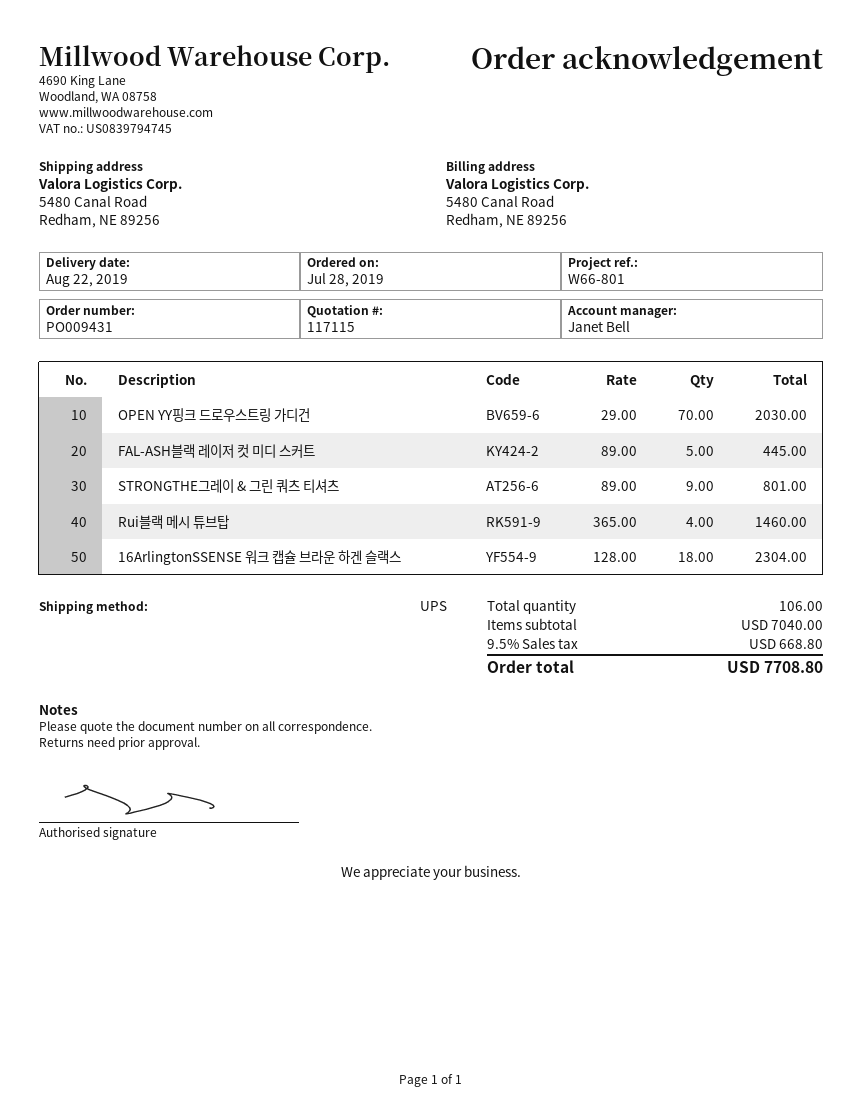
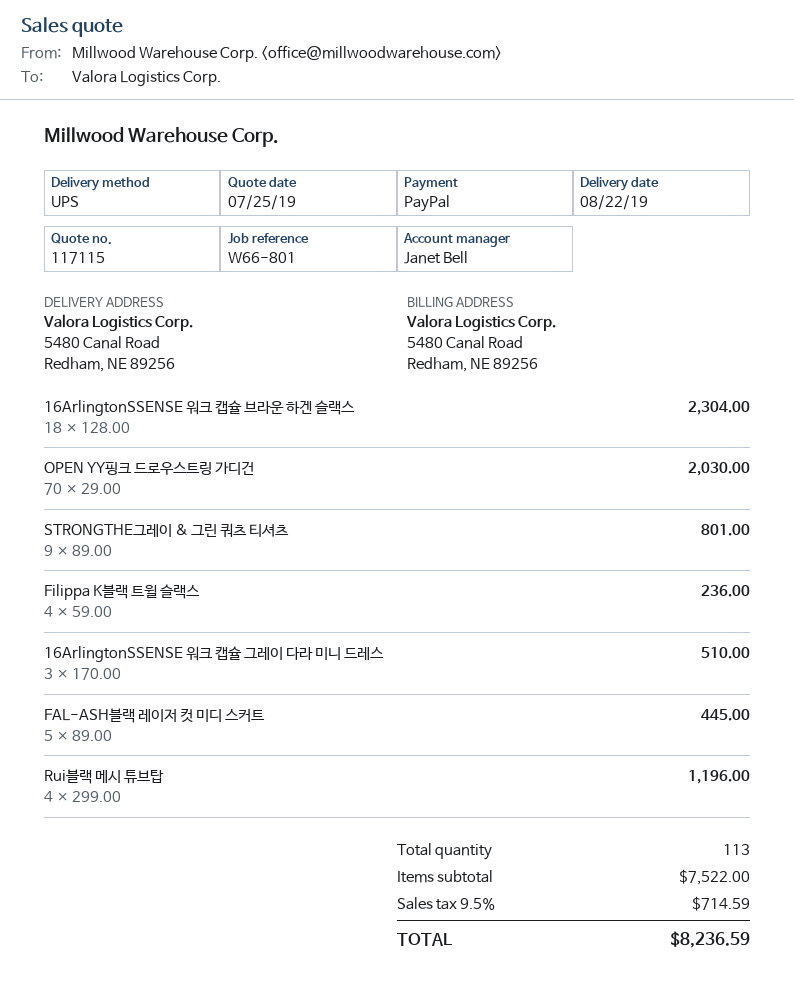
Rui블랙 메시 튜브탑: 4 x 365.00 = 1460.00 -> 4 x 299.00 = 1196.00
Filippa K블랙 트윌 슬랙스: none -> 4 x 59.00 = 236.00
16ArlingtonSSENSE 워크 캡슐 그레이 다라 미니 드레스: none -> 3 x 170.00 = 510.00
total quantity: 106 -> 113
subtotal: 7040.00 -> 7522.00
tax: 9.5% = 668.80 -> 9.5% = 714.59
total: 7708.80 -> 8236.59

